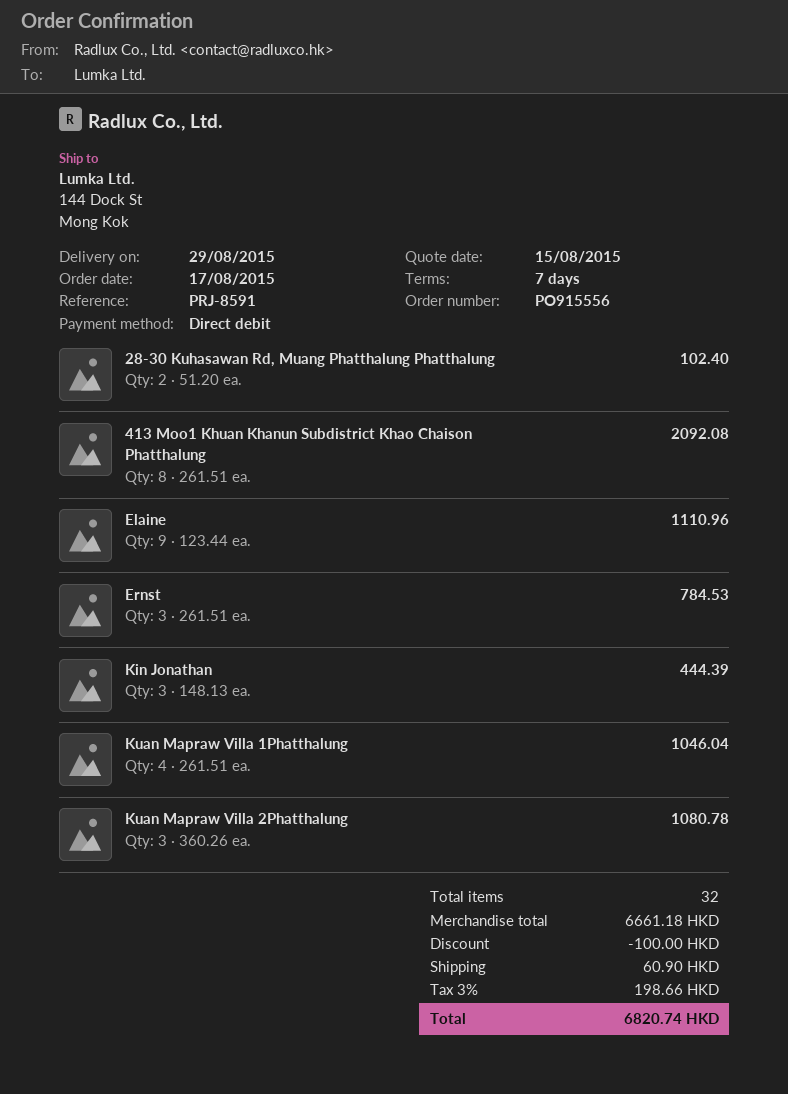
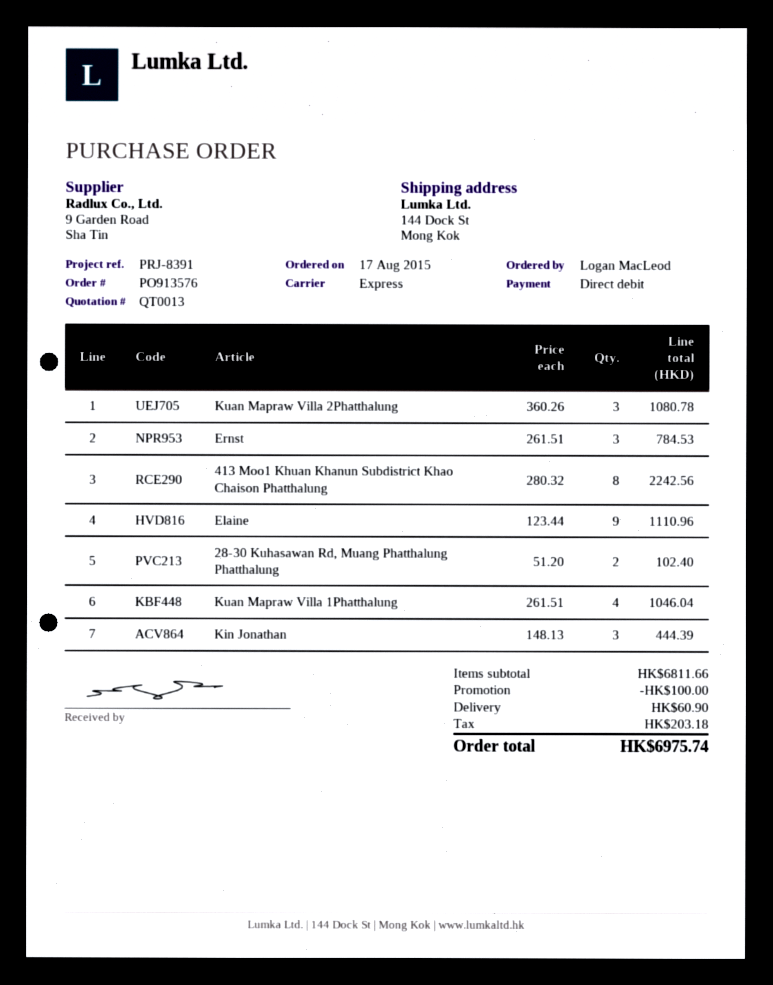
order number: PO915556 -> PO913576
reference: PRJ-8591 -> PRJ-8391
413 Moo1 Khuan Khanun Subdistrict Khao Chaison Phatthalung: 8 x 261.51 = 2092.08 -> 8 x 280.32 = 2242.56
subtotal: 6661.18 -> 6811.66
tax: 198.66 -> 203.18
total: 6820.74 -> 6975.74

